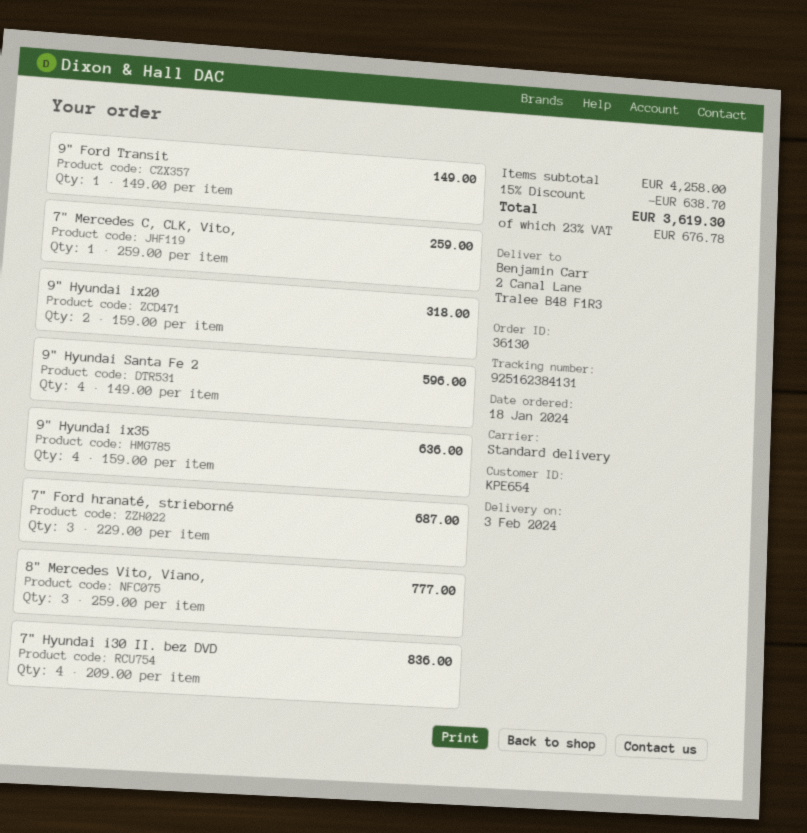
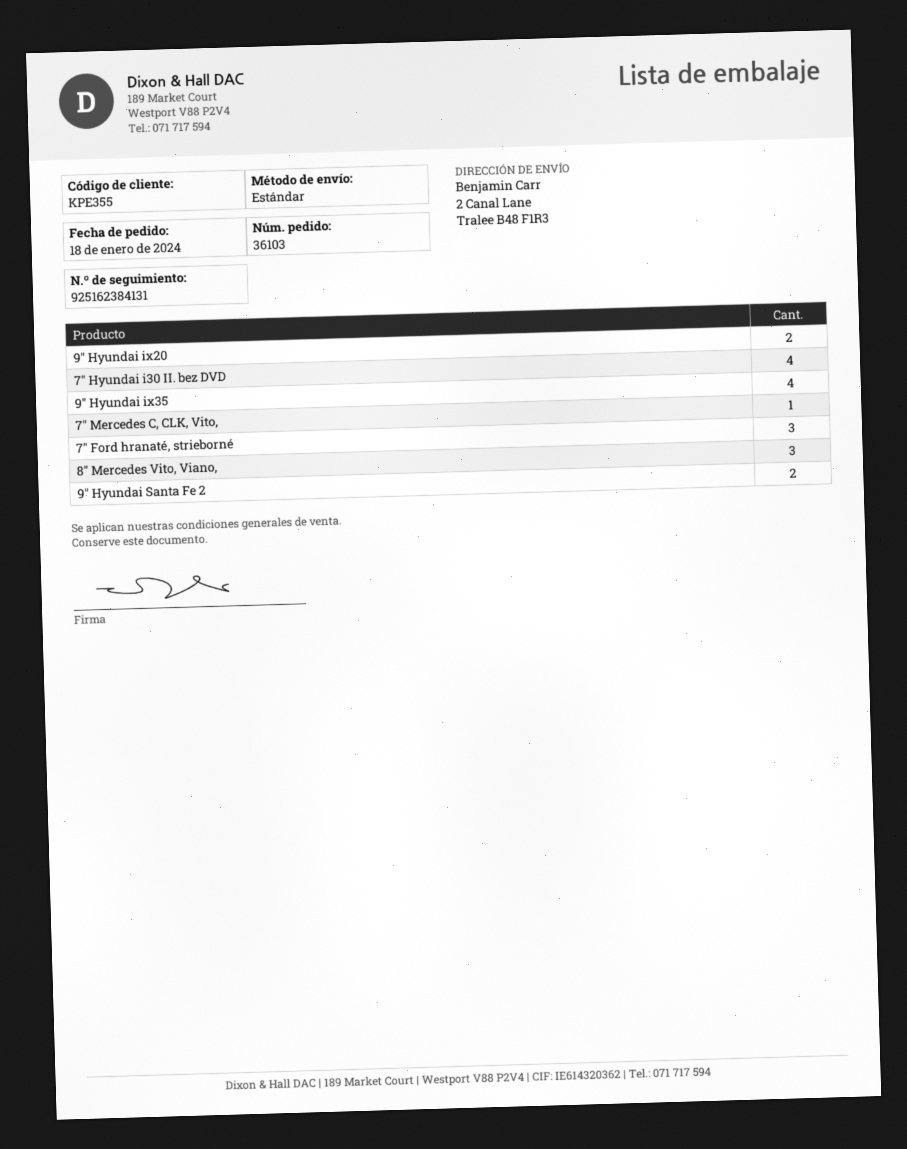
order number: 36130 -> 36103
customer number: KPE654 -> KPE355
9" Ford Transit: 1 -> none
9" Hyundai Santa Fe 2: 4 -> 2

